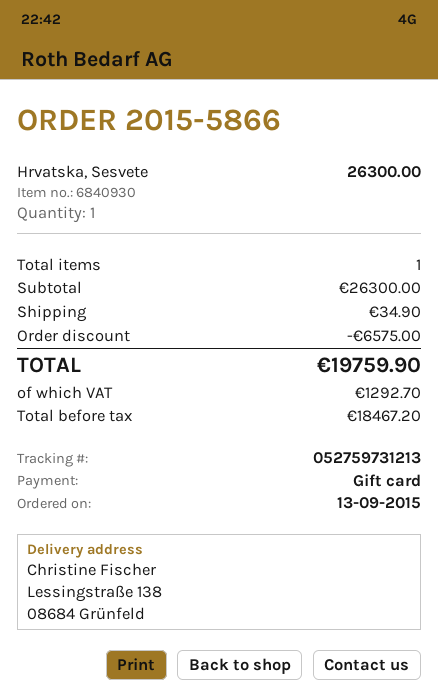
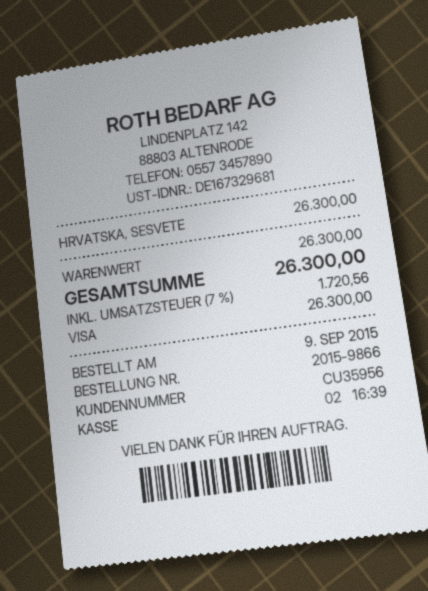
order number: 2015-5866 -> 2015-9866
order date: 2015-09-13 -> 2015-09-09
payment method: gift card -> Visa
discount: 6575.00 -> none
shipping: 34.90 -> none
tax: 1292.70 -> 1720.56
total: 19759.90 -> 26300.00

